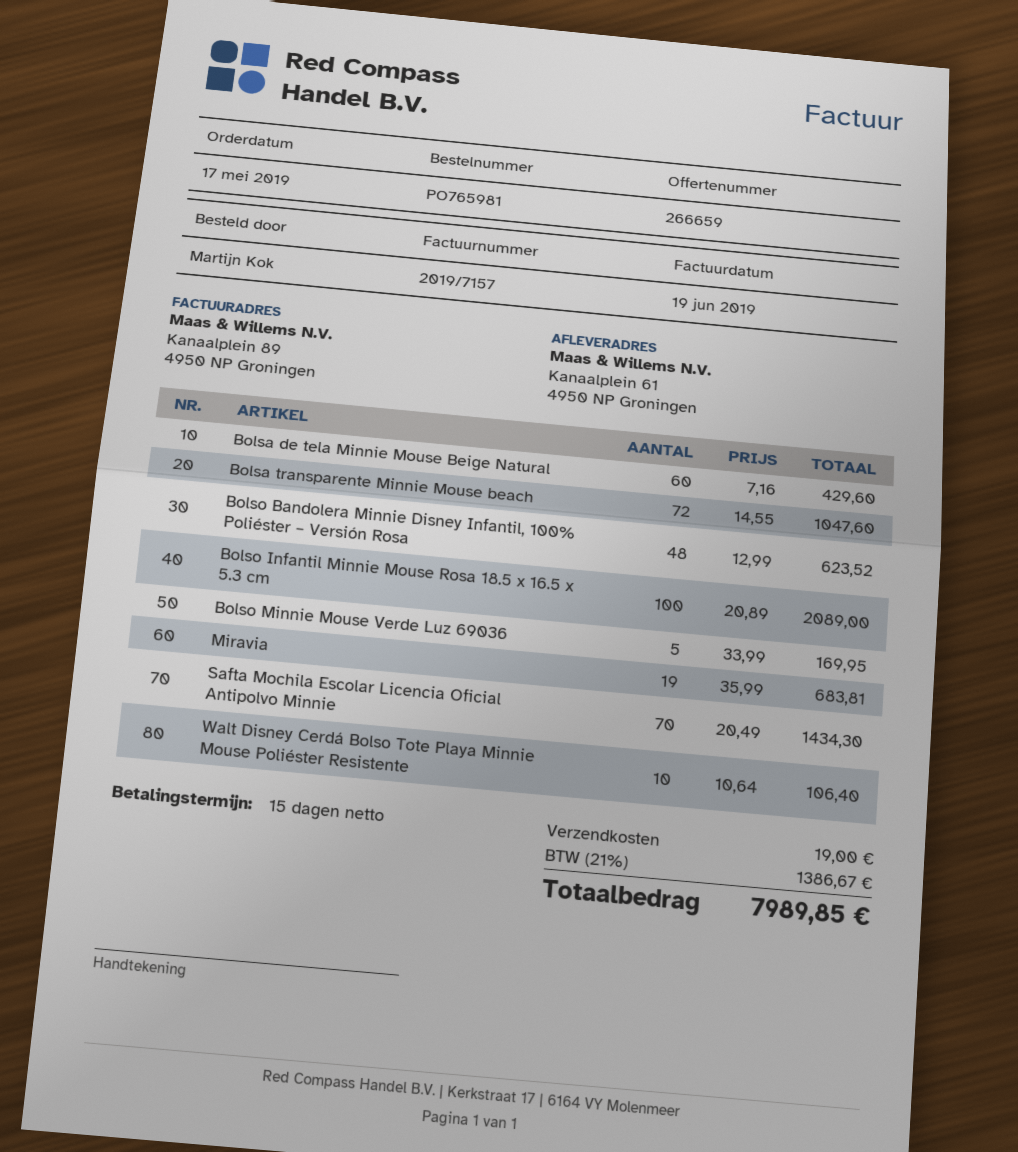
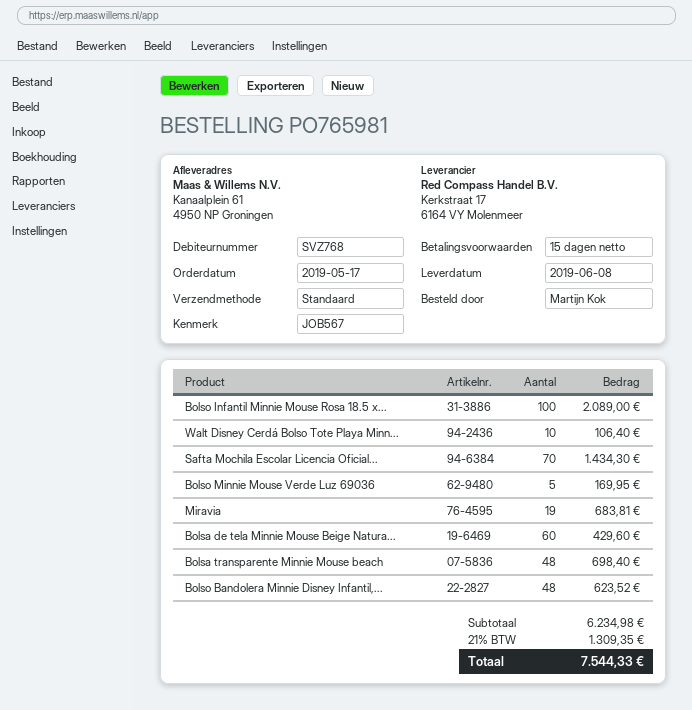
Bolsa transparente Minnie Mouse beach: 72 for 1047.60 -> 48 for 698.40
shipping: 19.00 -> none
tax: 21% = 1386.67 -> 21% = 1309.35
total: 7989.85 -> 7544.33

